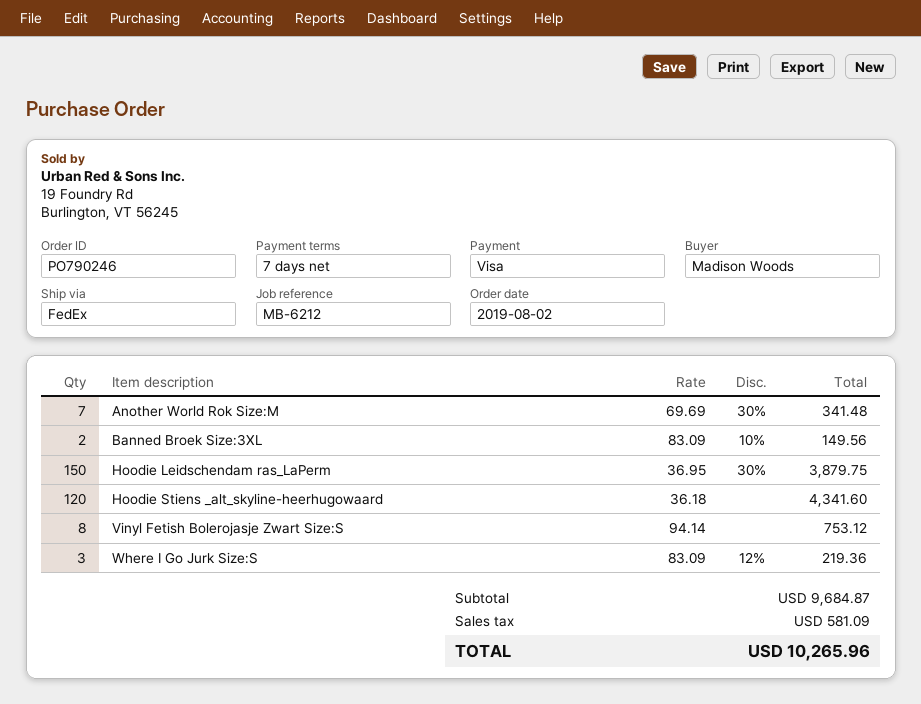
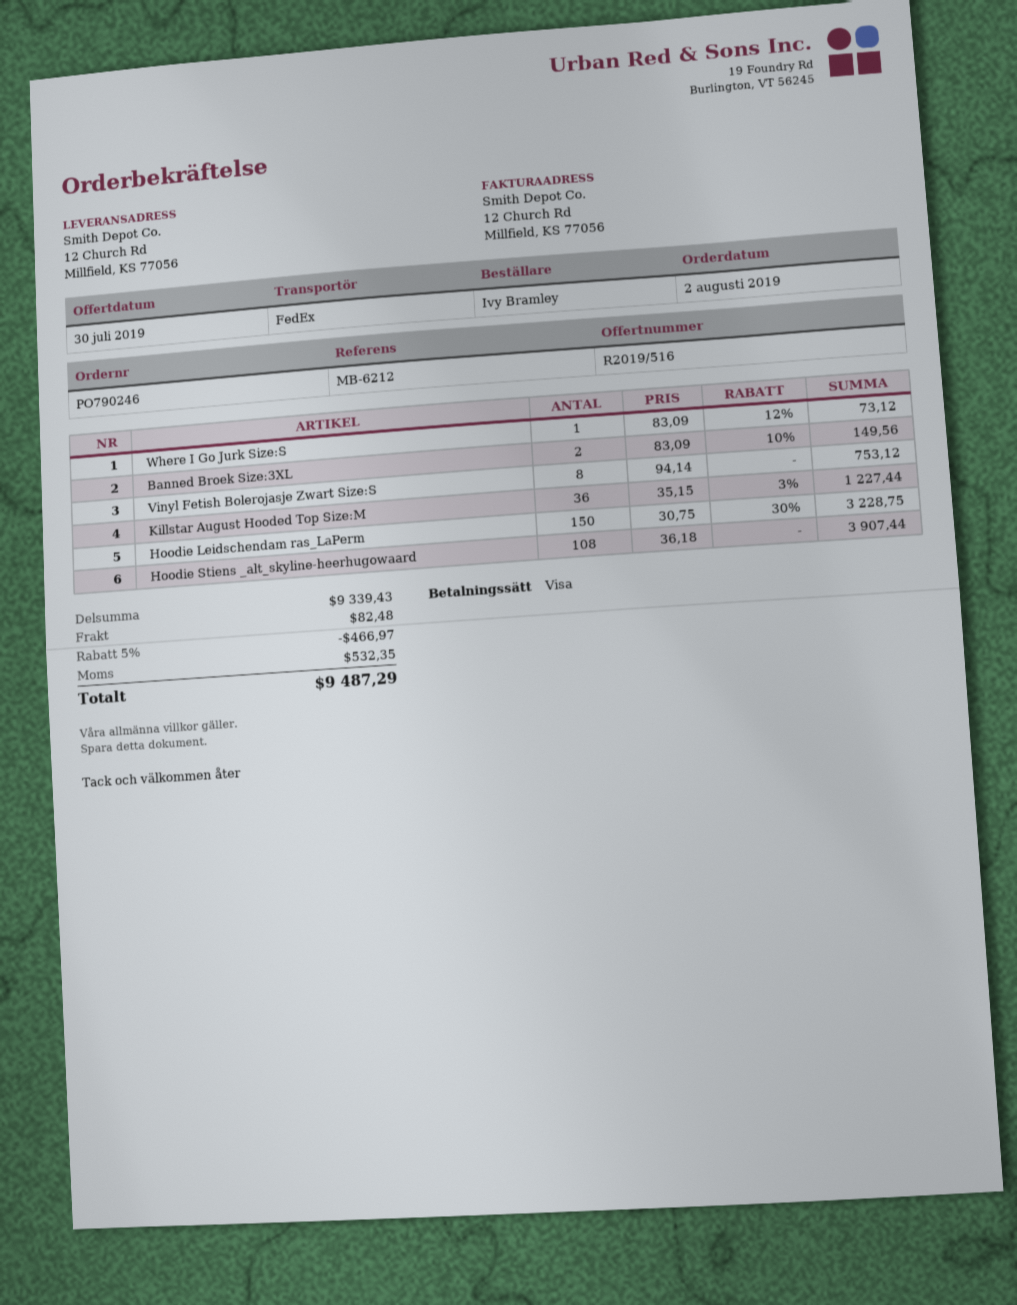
ordered by: Madison Woods -> Ivy Bramley
Another World Rok Size:M: 7 x 69.69 - 30% = 341.48 -> none
Hoodie Leidschendam ras_LaPerm: 150 x 36.95 - 30% = 3879.75 -> 150 x 30.75 - 30% = 3228.75
Hoodie Stiens _alt_skyline-heerhugowaard: 120 x 36.18 = 4341.60 -> 108 x 36.18 = 3907.44
Where I Go Jurk Size:S: 3 x 83.09 - 12% = 219.36 -> 1 x 83.09 - 12% = 73.12
Killstar August Hooded Top Size:M: none -> 36 x 35.15 - 3% = 1227.44
subtotal: 9684.87 -> 9339.43
discount: none -> 5% = 466.97
shipping: none -> 82.48
tax: 581.09 -> 532.35
total: 10265.96 -> 9487.29

